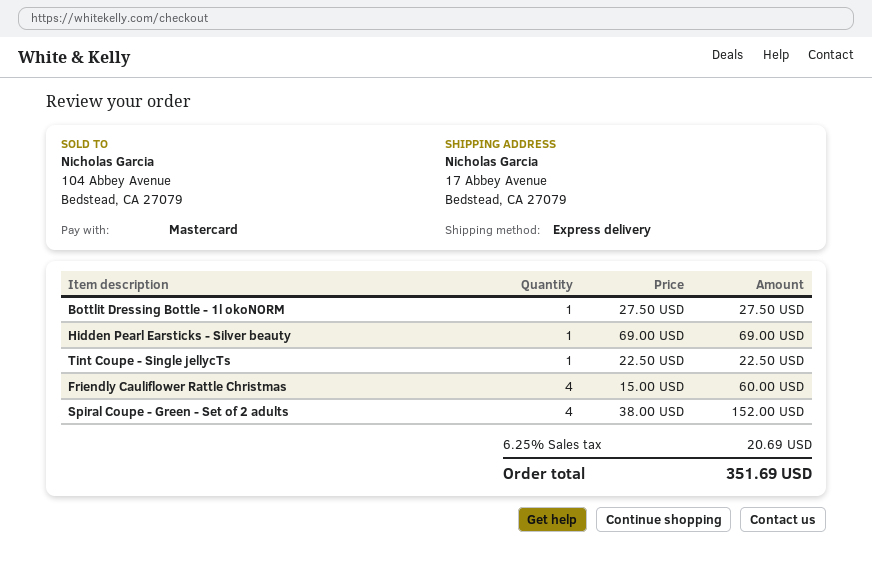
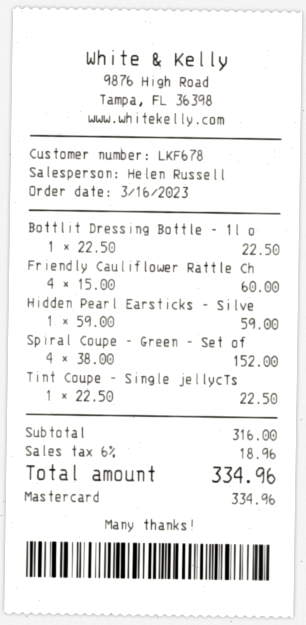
Bottlit Dressing Bottle - 1l okoNORM: 1 x 27.50 = 27.50 -> 1 x 22.50 = 22.50
Hidden Pearl Earsticks - Silver beauty: 1 x 69.00 = 69.00 -> 1 x 59.00 = 59.00
tax: 6.25% = 20.69 -> 6% = 18.96
total: 351.69 -> 334.96

